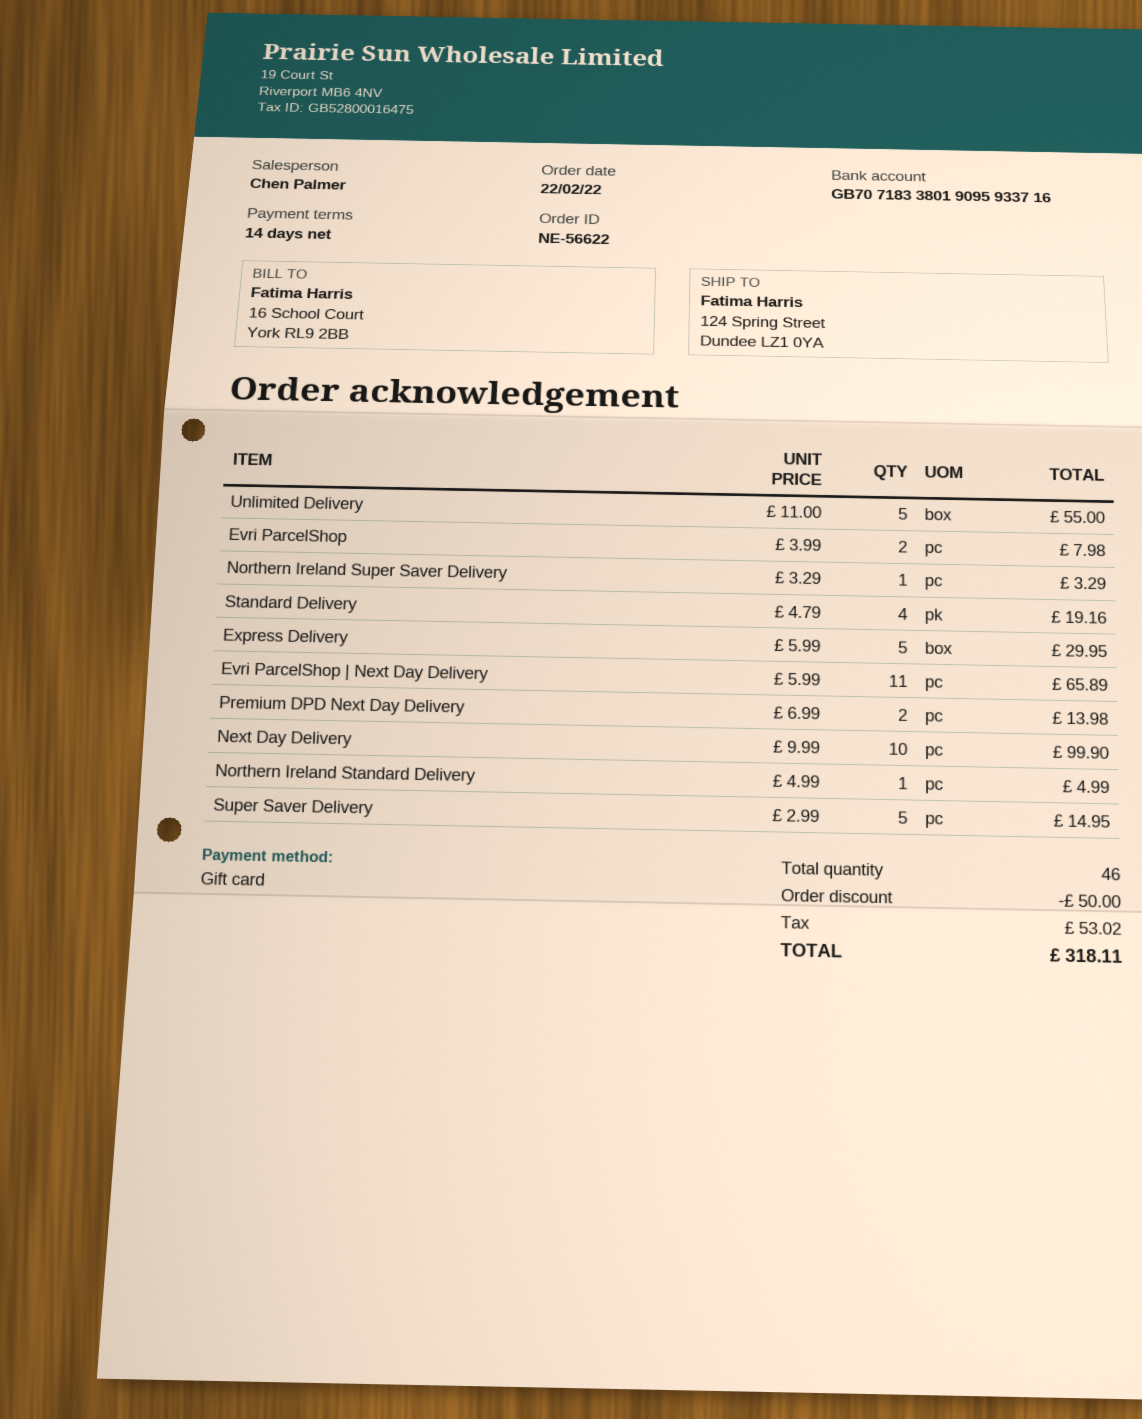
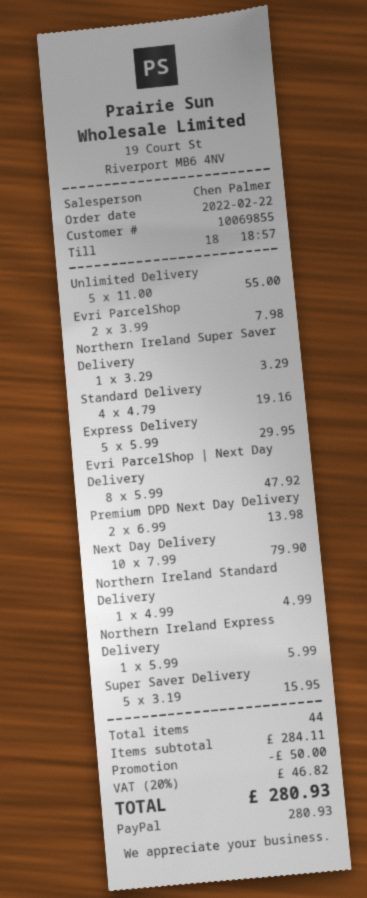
payment method: gift card -> PayPal
Evri ParcelShop | Next Day Delivery: 11 x 5.99 = 65.89 -> 8 x 5.99 = 47.92
Next Day Delivery: 10 x 9.99 = 99.90 -> 10 x 7.99 = 79.90
Super Saver Delivery: 5 x 2.99 = 14.95 -> 5 x 3.19 = 15.95
Northern Ireland Express Delivery: none -> 1 x 5.99 = 5.99
total quantity: 46 -> 44
tax: 53.02 -> 46.82
total: 318.11 -> 280.93

